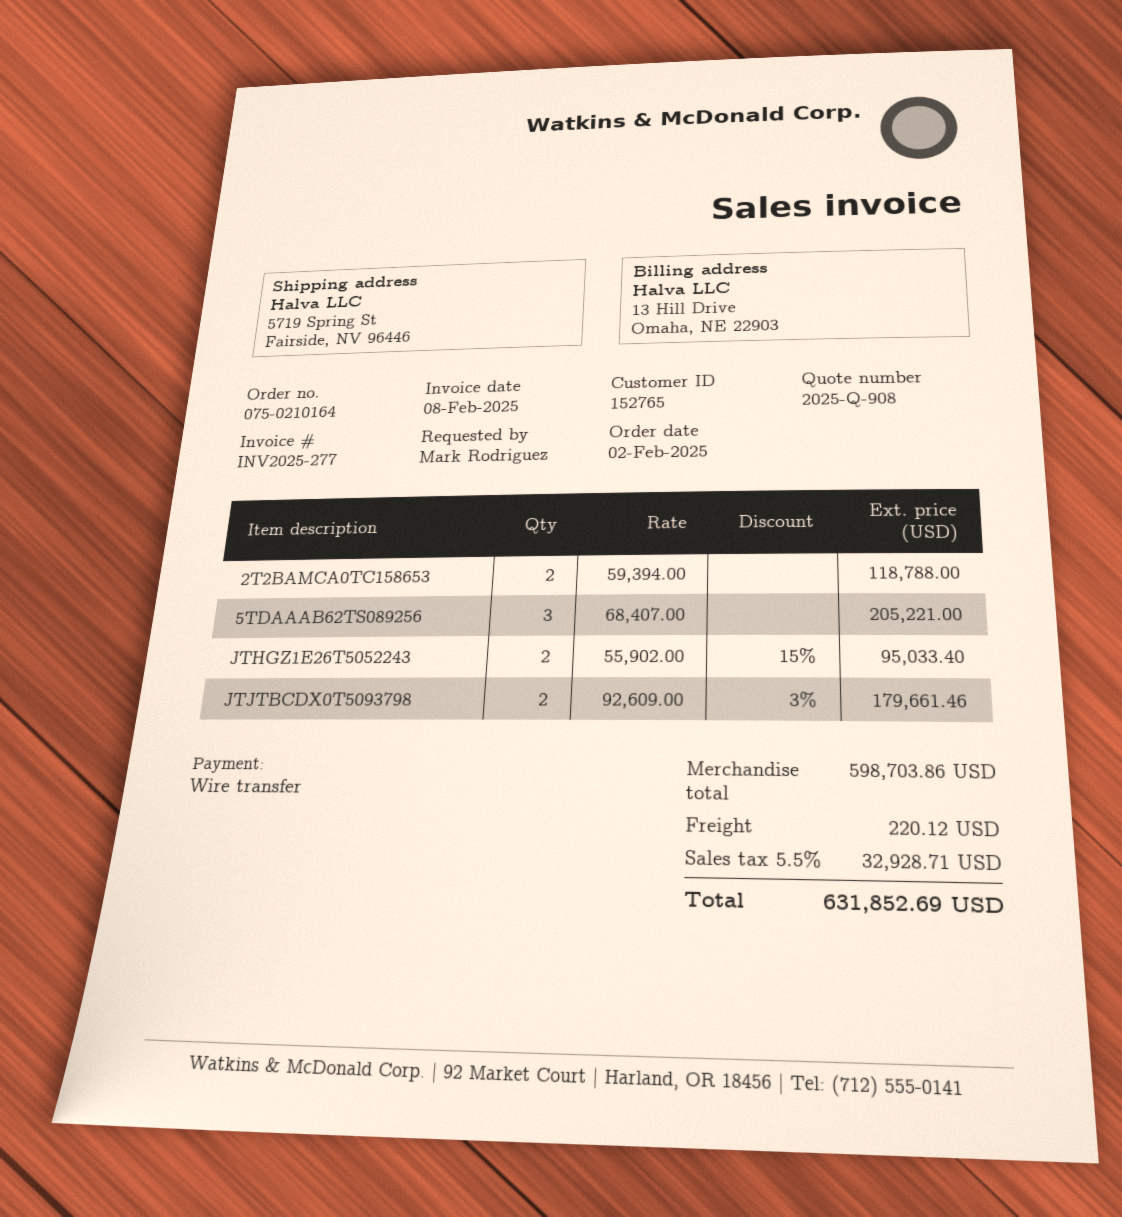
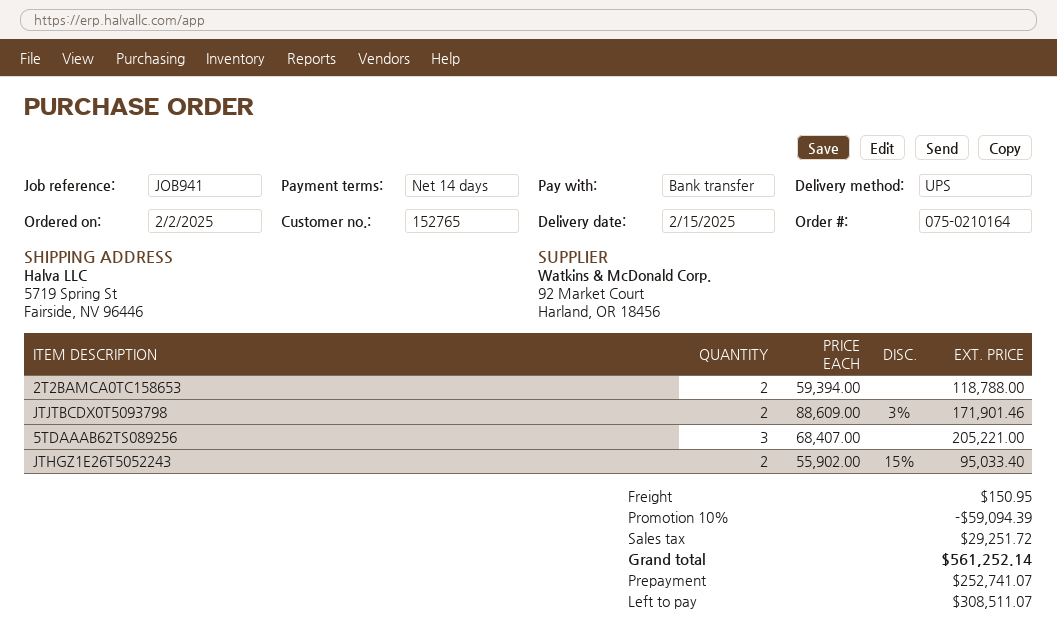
JTJTBCDX0T5093798: 2 x 92609.00 - 3% = 179661.46 -> 2 x 88609.00 - 3% = 171901.46
discount: none -> 10% = 59094.39
shipping: 220.12 -> 150.95
tax: 32928.71 -> 29251.72
total: 631852.69 -> 561252.14

